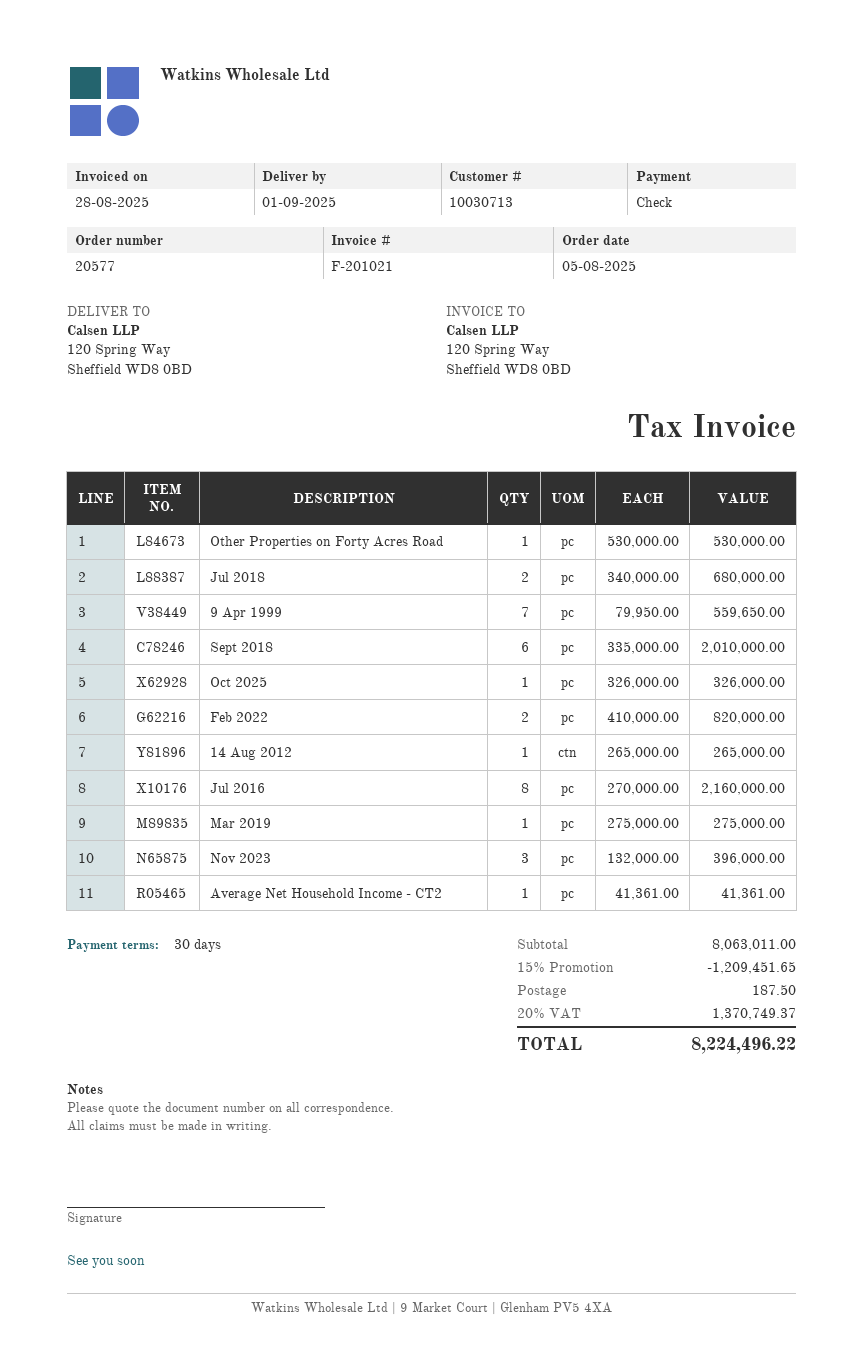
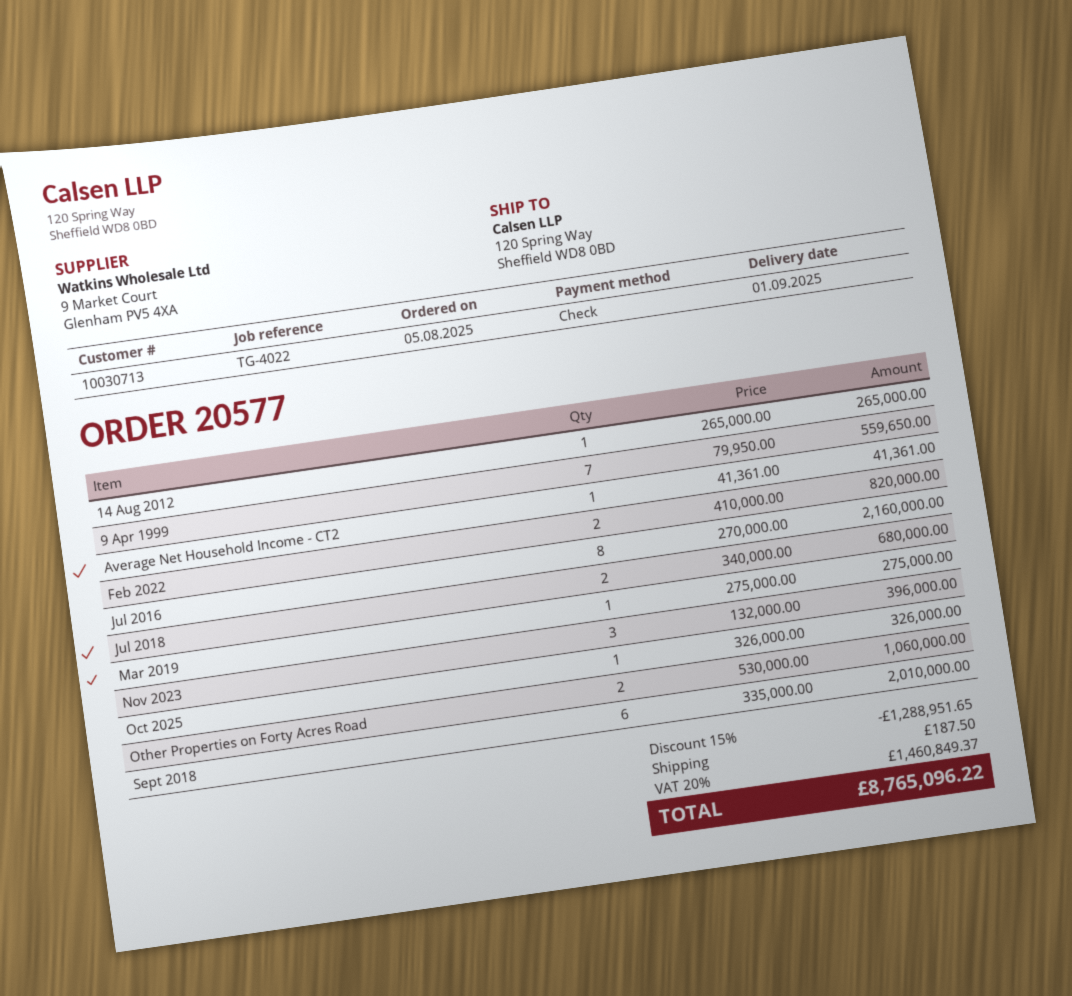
Other Properties on Forty Acres Road: 1 x 530000.00 = 530000.00 -> 2 x 530000.00 = 1060000.00
discount: 15% = 1209451.65 -> 15% = 1288951.65
tax: 20% = 1370749.37 -> 20% = 1460849.37
total: 8224496.22 -> 8765096.22

